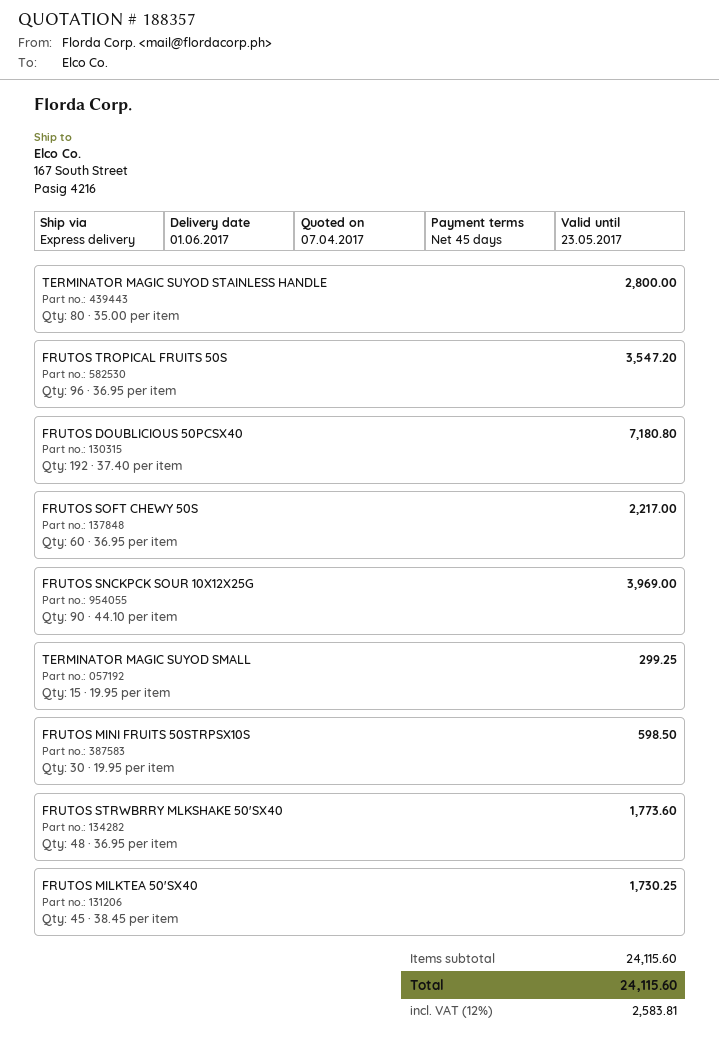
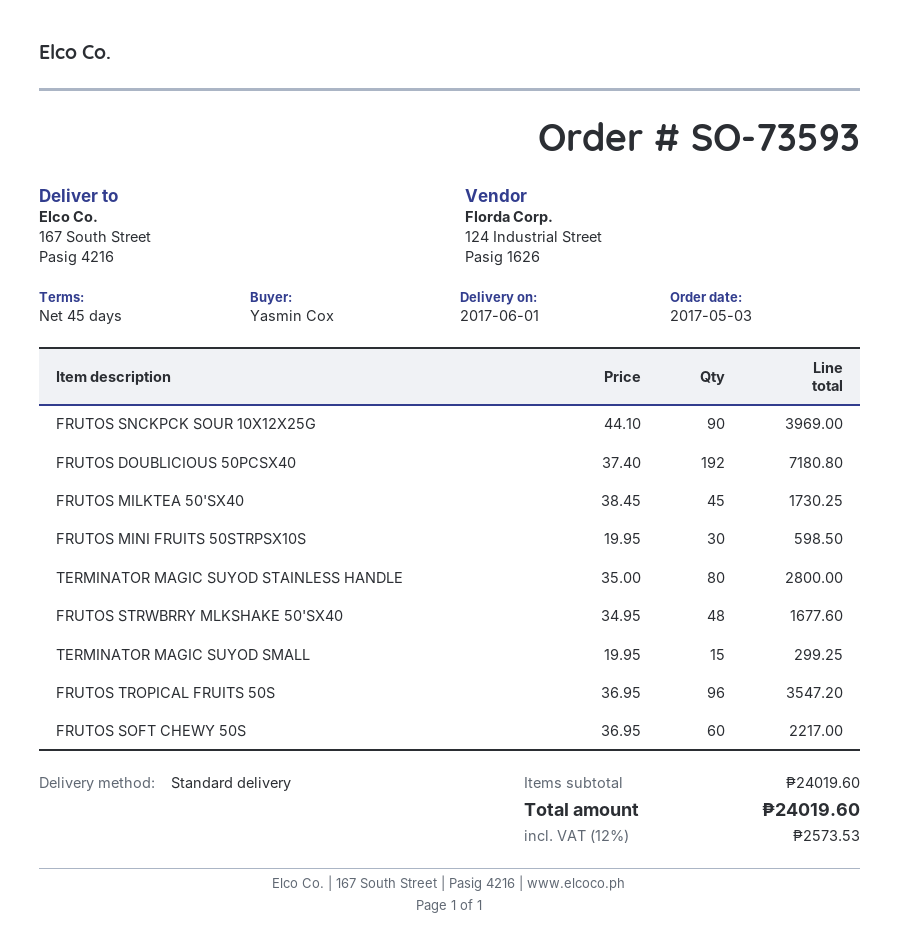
shipping method: express -> standard
FRUTOS STRWBRRY MLKSHAKE 50'SX40: 48 x 36.95 = 1773.60 -> 48 x 34.95 = 1677.60
subtotal: 24115.60 -> 24019.60
tax: 12% = 2583.81 -> 12% = 2573.53
total: 24115.60 -> 24019.60

